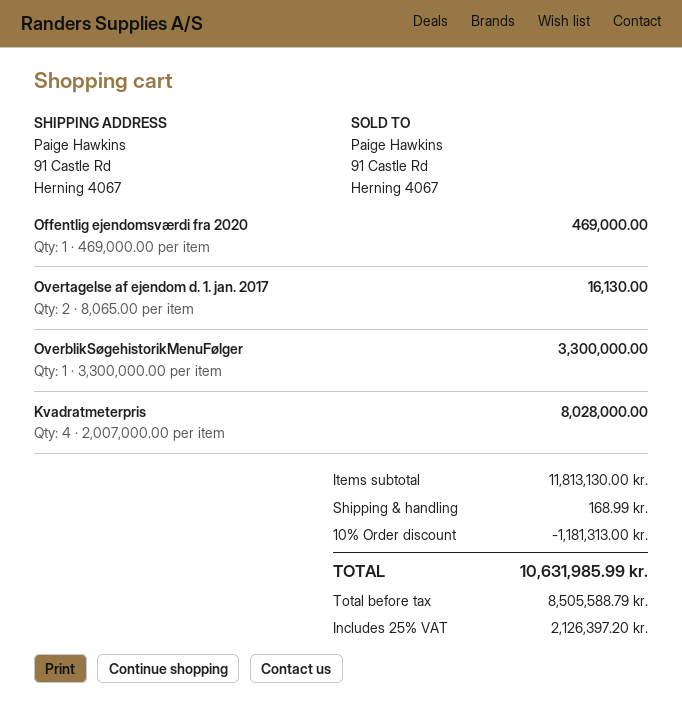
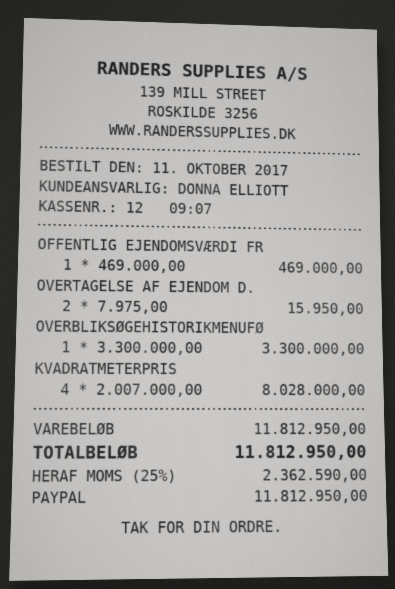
Overtagelse af ejendom d. 1. jan. 2017: 2 x 8065.00 = 16130.00 -> 2 x 7975.00 = 15950.00
subtotal: 11813130.00 -> 11812950.00
discount: 10% = 1181313.00 -> none
shipping: 168.99 -> none
tax: 25% = 2126397.20 -> 25% = 2362590.00
total: 10631985.99 -> 11812950.00

